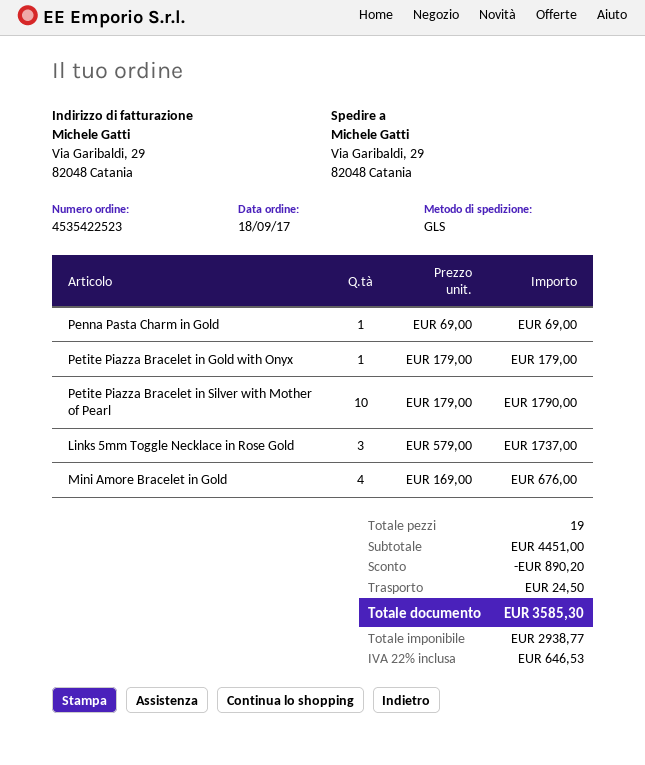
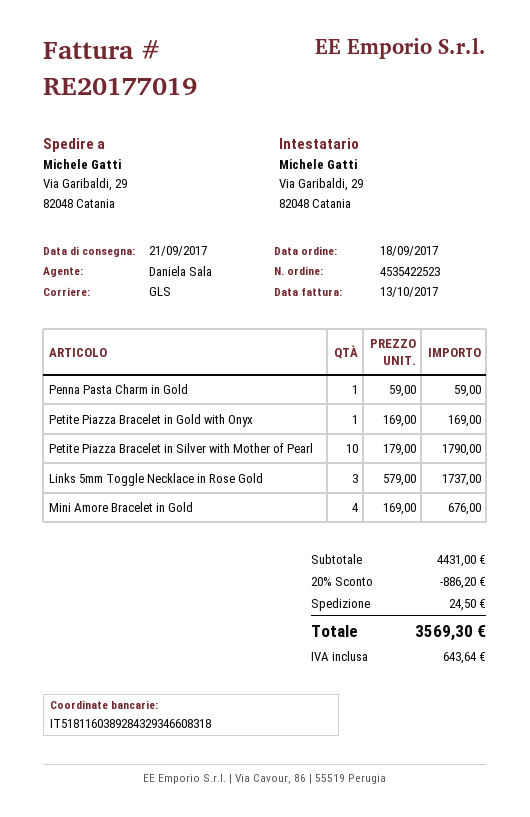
Penna Pasta Charm in Gold: 1 x 69.00 = 69.00 -> 1 x 59.00 = 59.00
Petite Piazza Bracelet in Gold with Onyx: 1 x 179.00 = 179.00 -> 1 x 169.00 = 169.00
subtotal: 4451.00 -> 4431.00
discount: 890.20 -> 886.20
tax: 646.53 -> 643.64
total: 3585.30 -> 3569.30

